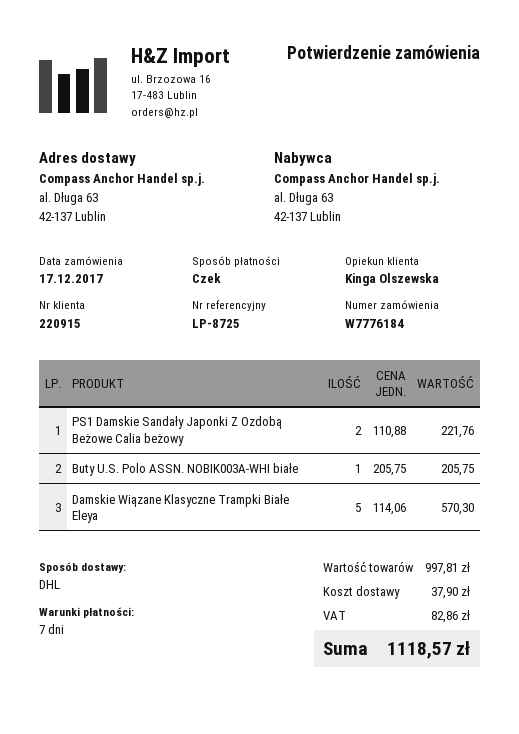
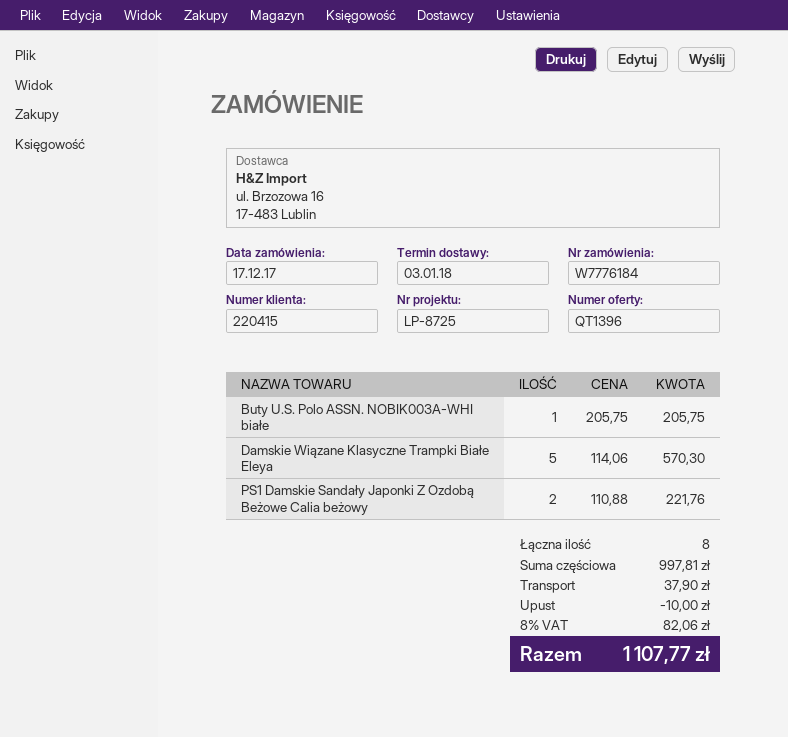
customer number: 220915 -> 220415
discount: none -> 10.00
tax: 82.86 -> 82.06
total: 1118.57 -> 1107.77

